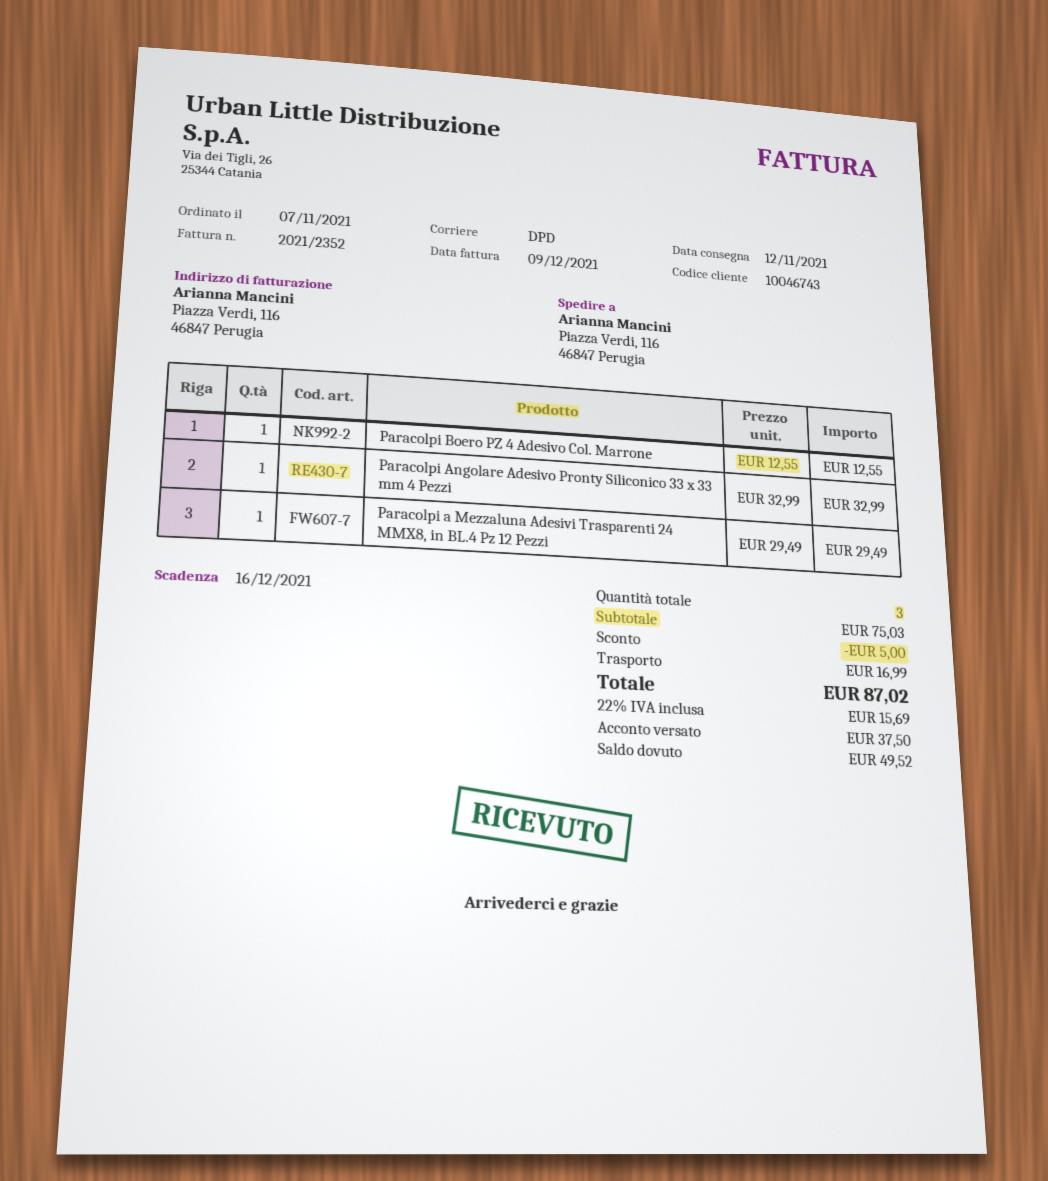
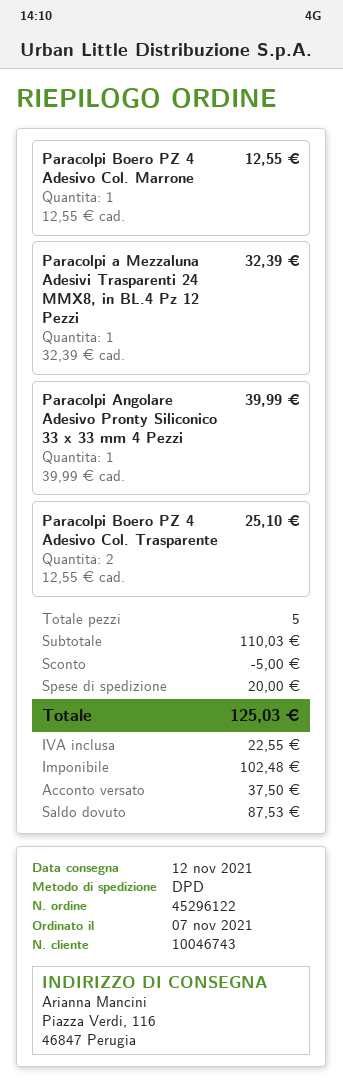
Paracolpi Angolare Adesivo Pronty Siliconico 33 x 33 mm 4 Pezzi: 1 x 32.99 = 32.99 -> 1 x 39.99 = 39.99
Paracolpi a Mezzaluna Adesivi Trasparenti 24 MMX8, in BL.4 Pz 12 Pezzi: 1 x 29.49 = 29.49 -> 1 x 32.39 = 32.39
Paracolpi Boero PZ 4 Adesivo Col. Trasparente: none -> 2 x 12.55 = 25.10
total quantity: 3 -> 5
subtotal: 75.03 -> 110.03
shipping: 16.99 -> 20.00
tax: 15.69 -> 22.55
total: 87.02 -> 125.03
balance: 49.52 -> 87.53

